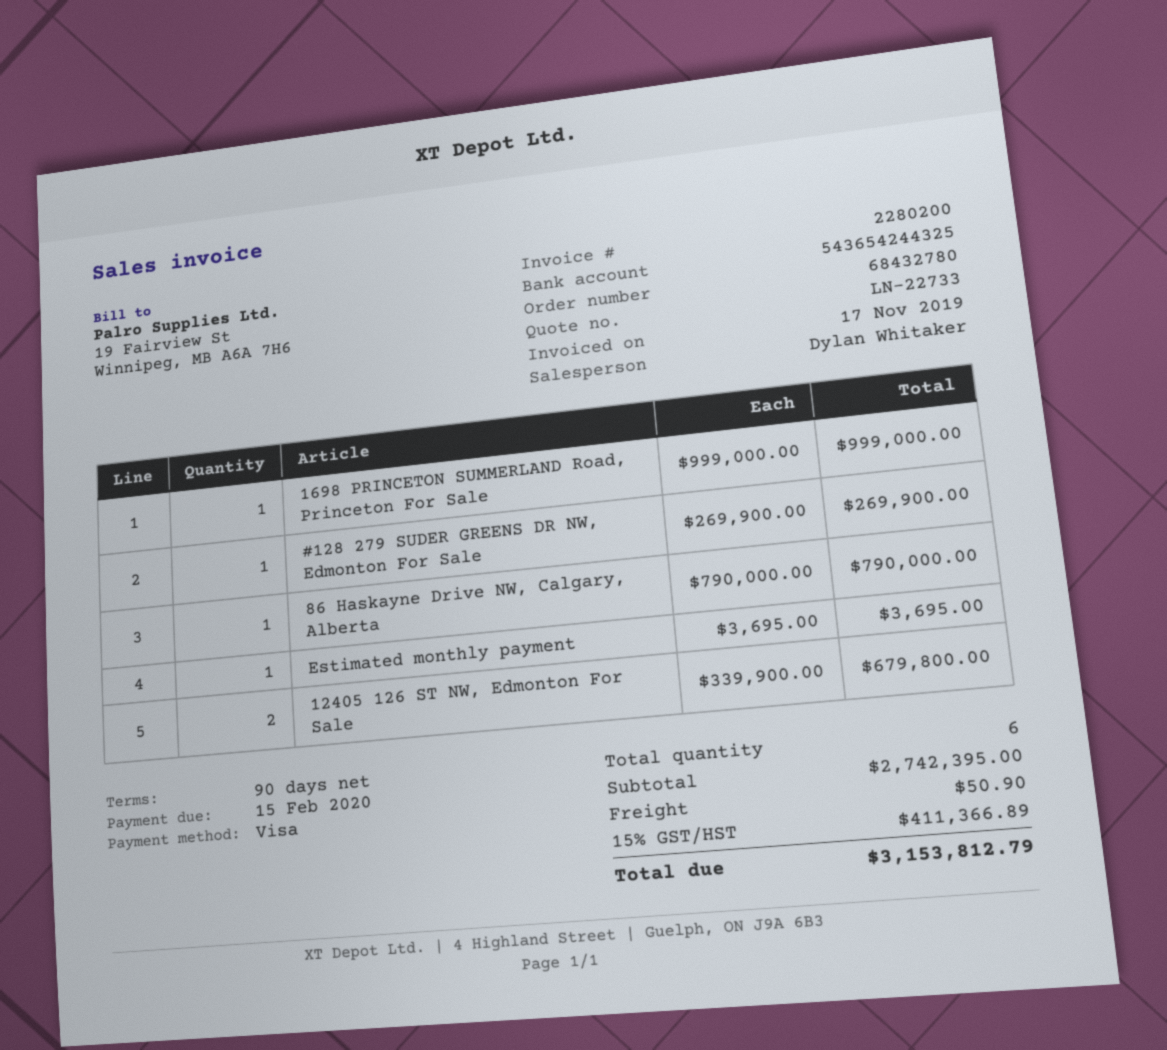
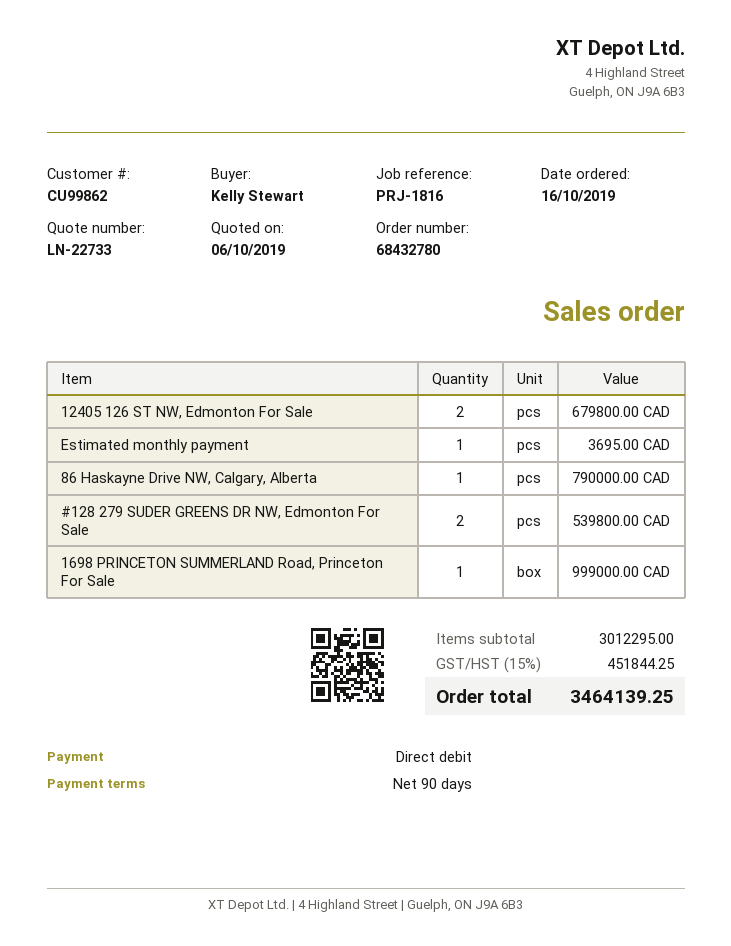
payment method: Visa -> direct debit
#128 279 SUDER GREENS DR NW, Edmonton For Sale: 1 for 269900.00 -> 2 for 539800.00
subtotal: 2742395.00 -> 3012295.00
shipping: 50.90 -> none
tax: 15% = 411366.89 -> 15% = 451844.25
total: 3153812.79 -> 3464139.25

